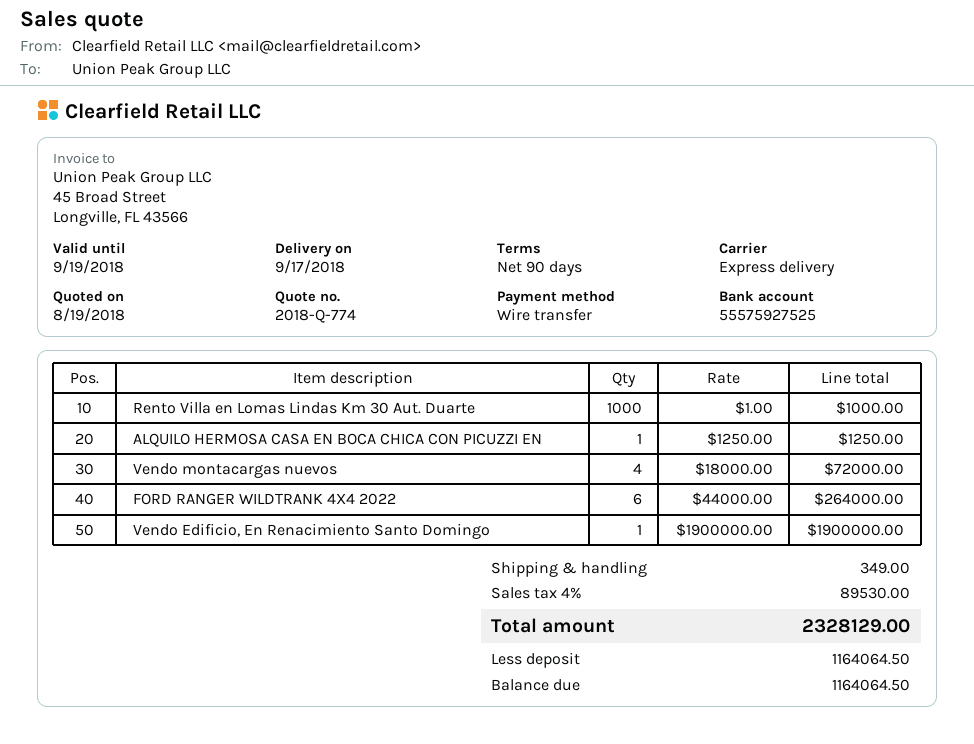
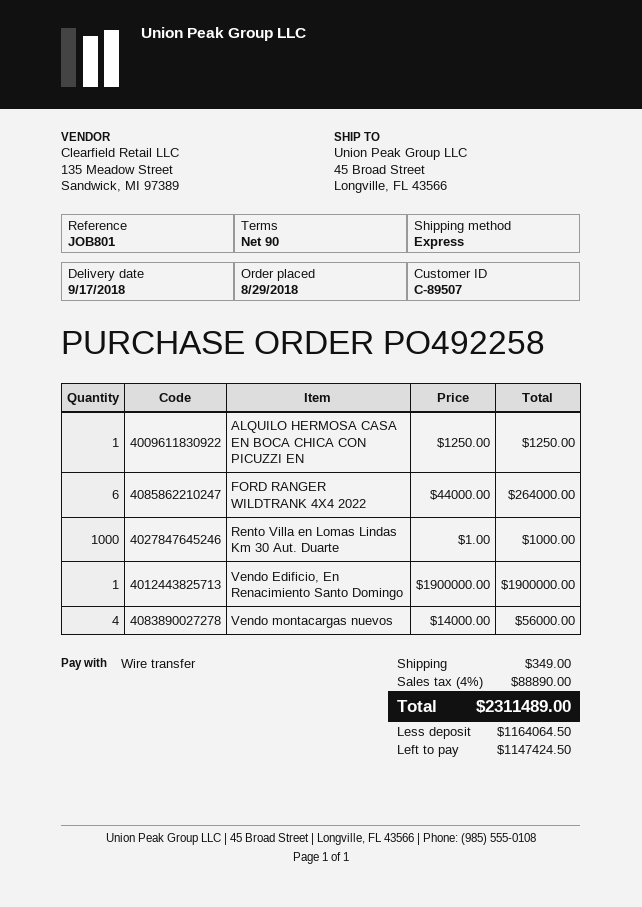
Vendo montacargas nuevos: 4 x 18000.00 = 72000.00 -> 4 x 14000.00 = 56000.00
tax: 4% = 89530.00 -> 4% = 88890.00
total: 2328129.00 -> 2311489.00
balance: 1164064.50 -> 1147424.50

